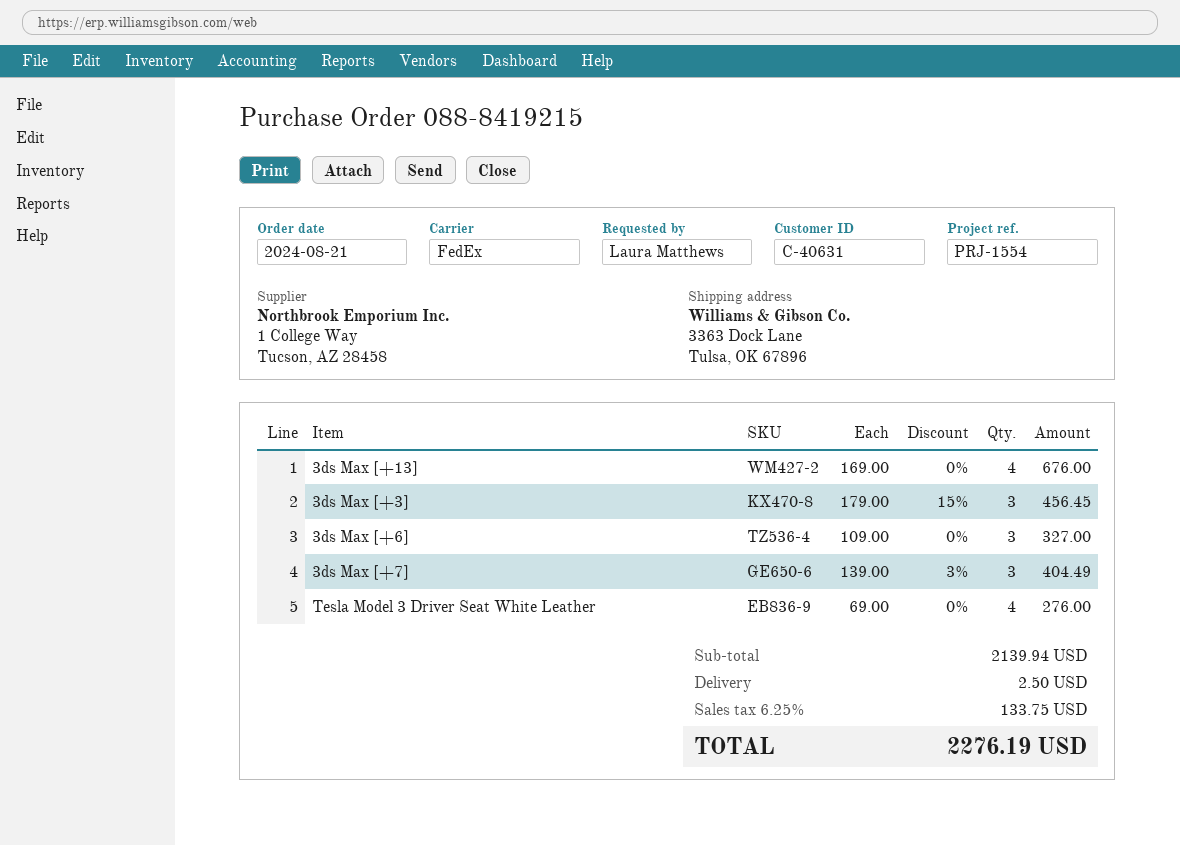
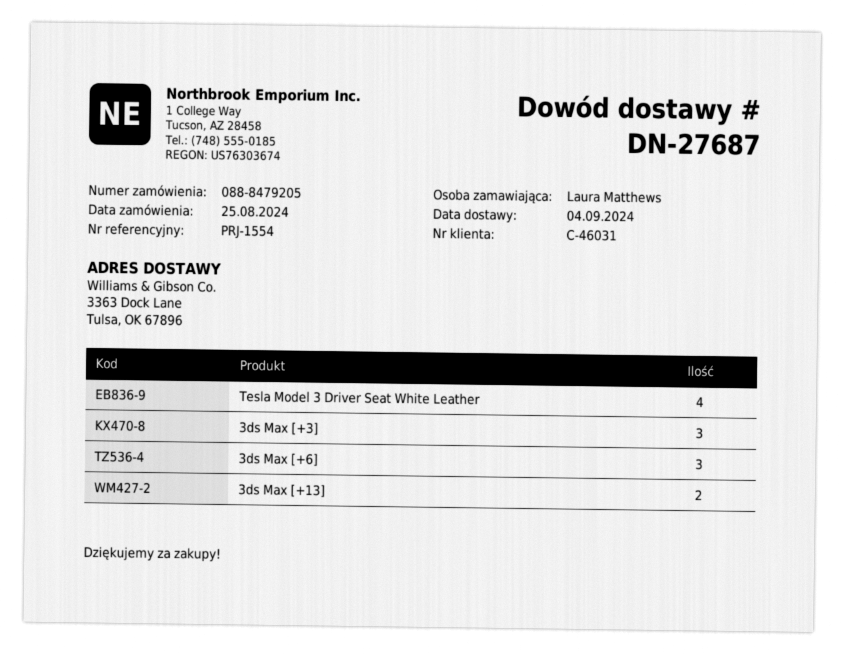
order number: 088-8419215 -> 088-8479205
order date: 2024-08-21 -> 2024-08-25
customer number: C-40631 -> C-46031
3ds Max [+13]: 4 -> 2
3ds Max [+7]: 3 -> none

